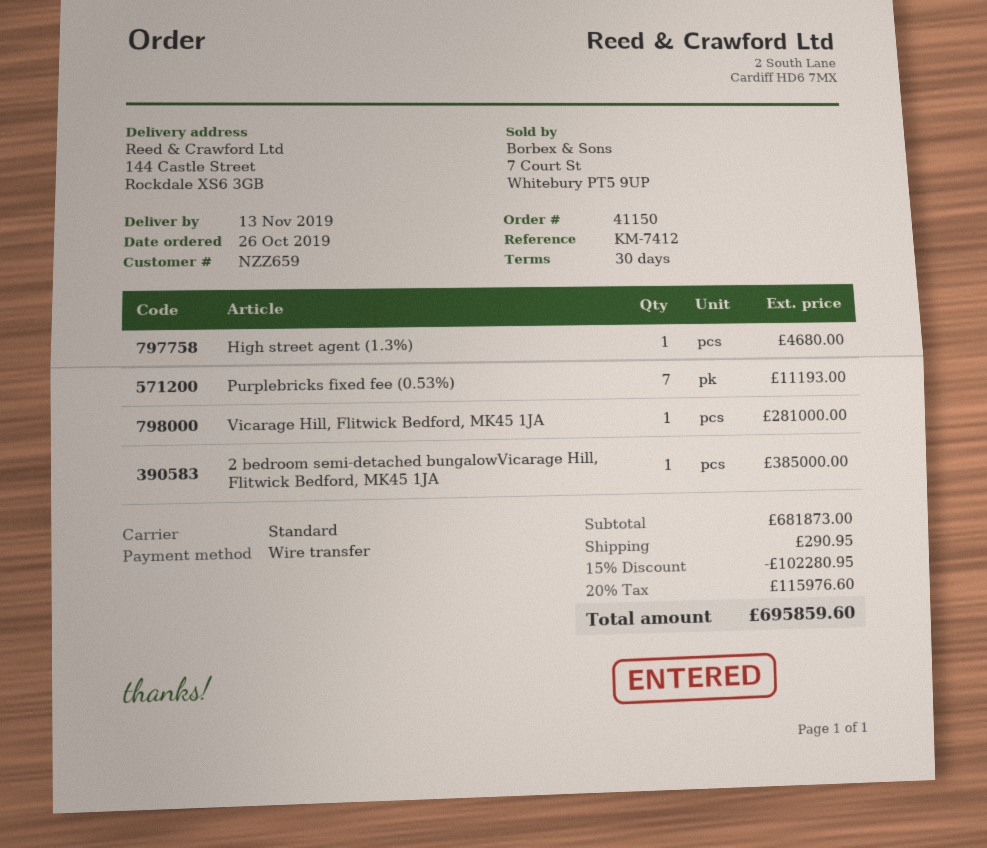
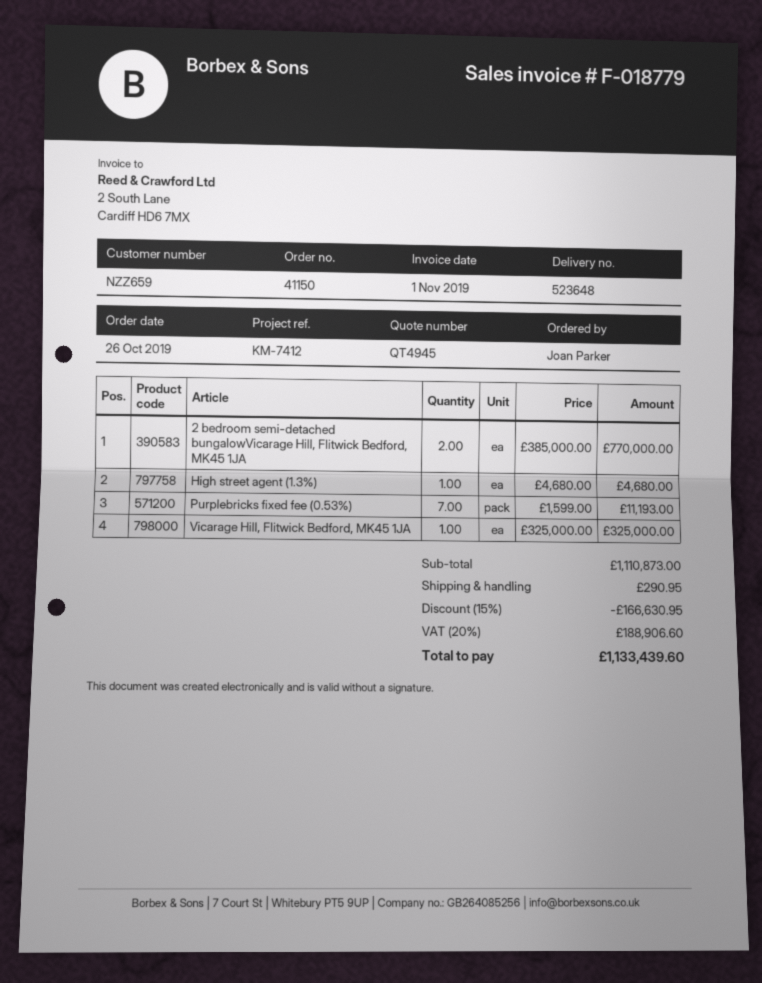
Vicarage Hill, Flitwick Bedford, MK45 1JA: 1 for 281000.00 -> 1 for 325000.00
2 bedroom semi-detached bungalowVicarage Hill, Flitwick Bedford, MK45 1JA: 1 for 385000.00 -> 2 for 770000.00
subtotal: 681873.00 -> 1110873.00
discount: 15% = 102280.95 -> 15% = 166630.95
tax: 20% = 115976.60 -> 20% = 188906.60
total: 695859.60 -> 1133439.60

